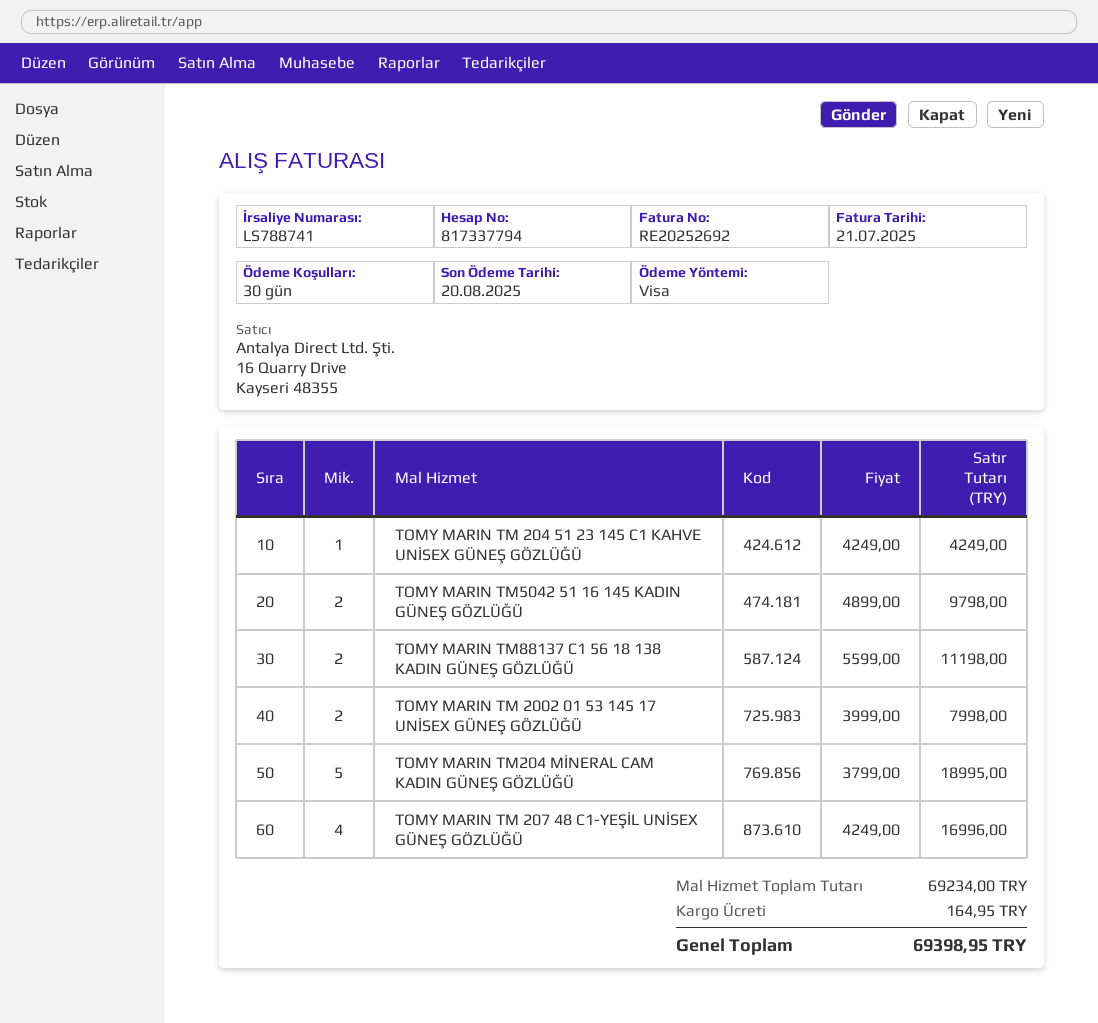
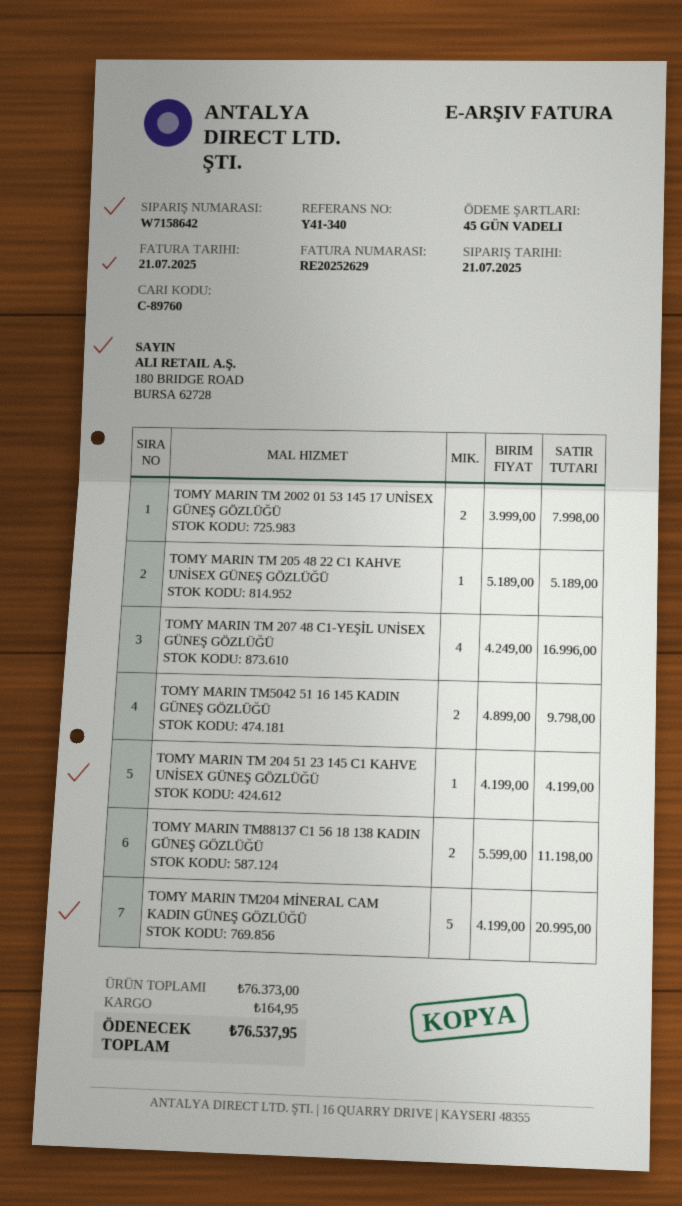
invoice number: RE20252692 -> RE20252629
payment terms: 30 days -> 45 days
TOMY MARIN TM 204 51 23 145 C1 KAHVE UNİSEX GÜNEŞ GÖZLÜĞÜ: 1 x 4249.00 = 4249.00 -> 1 x 4199.00 = 4199.00
TOMY MARIN TM204 MİNERAL CAM KADIN GÜNEŞ GÖZLÜĞÜ: 5 x 3799.00 = 18995.00 -> 5 x 4199.00 = 20995.00
TOMY MARIN TM 205 48 22 C1 KAHVE UNİSEX GÜNEŞ GÖZLÜĞÜ: none -> 1 x 5189.00 = 5189.00
subtotal: 69234.00 -> 76373.00
total: 69398.95 -> 76537.95

